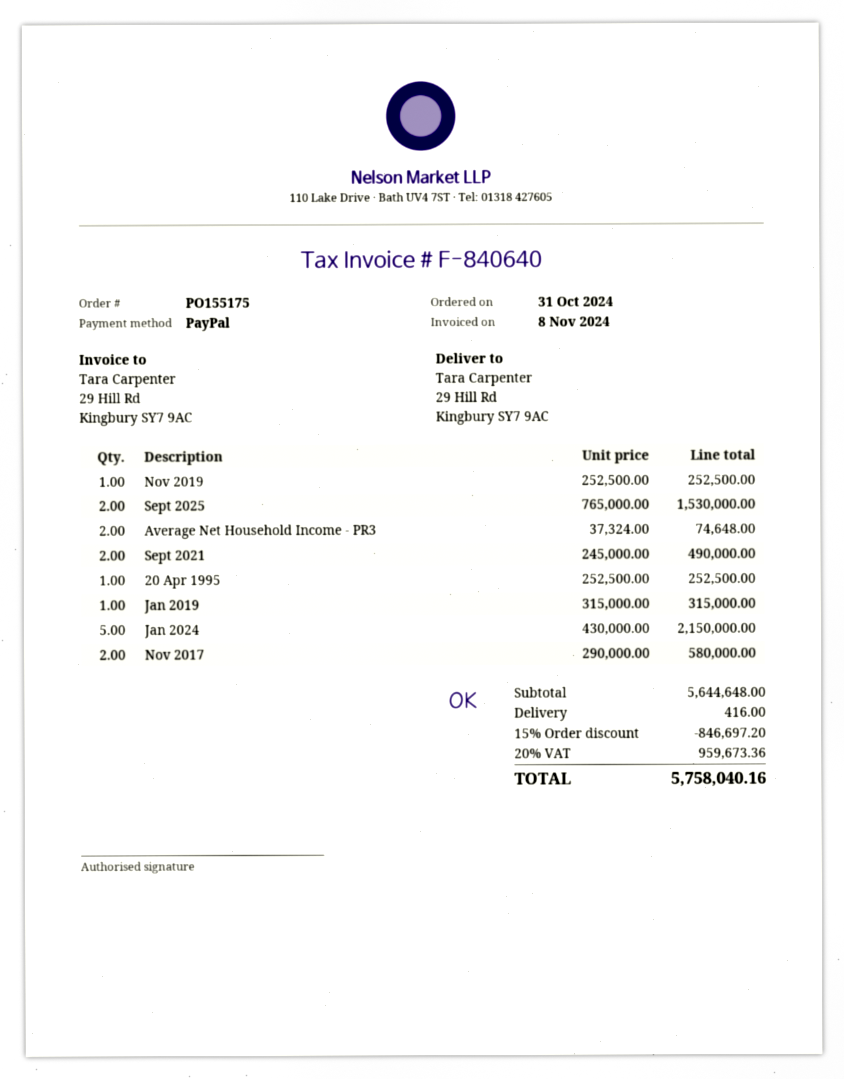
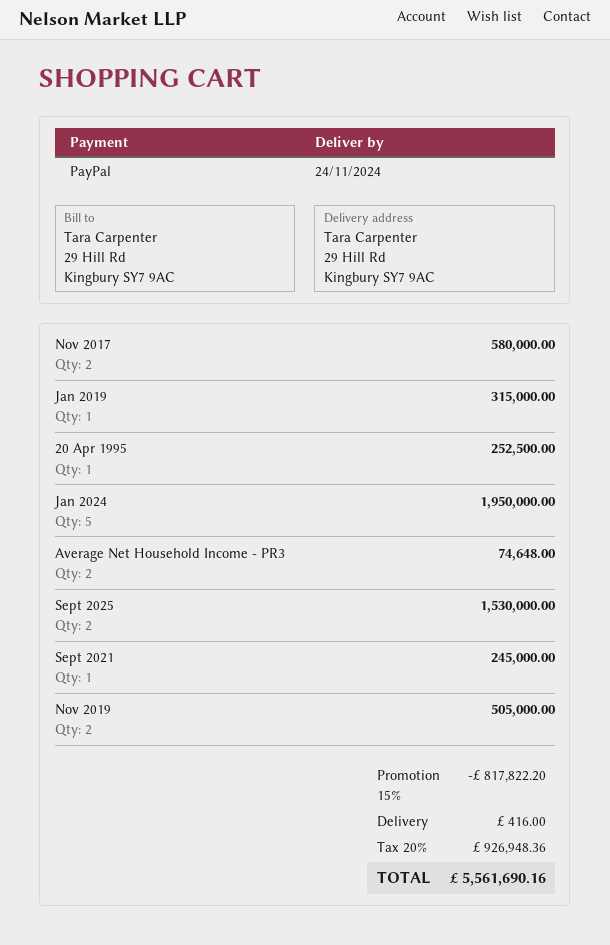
Nov 2019: 1 for 252500.00 -> 2 for 505000.00
Sept 2021: 2 for 490000.00 -> 1 for 245000.00
Jan 2024: 5 for 2150000.00 -> 5 for 1950000.00
discount: 15% = 846697.20 -> 15% = 817822.20
tax: 20% = 959673.36 -> 20% = 926948.36
total: 5758040.16 -> 5561690.16

